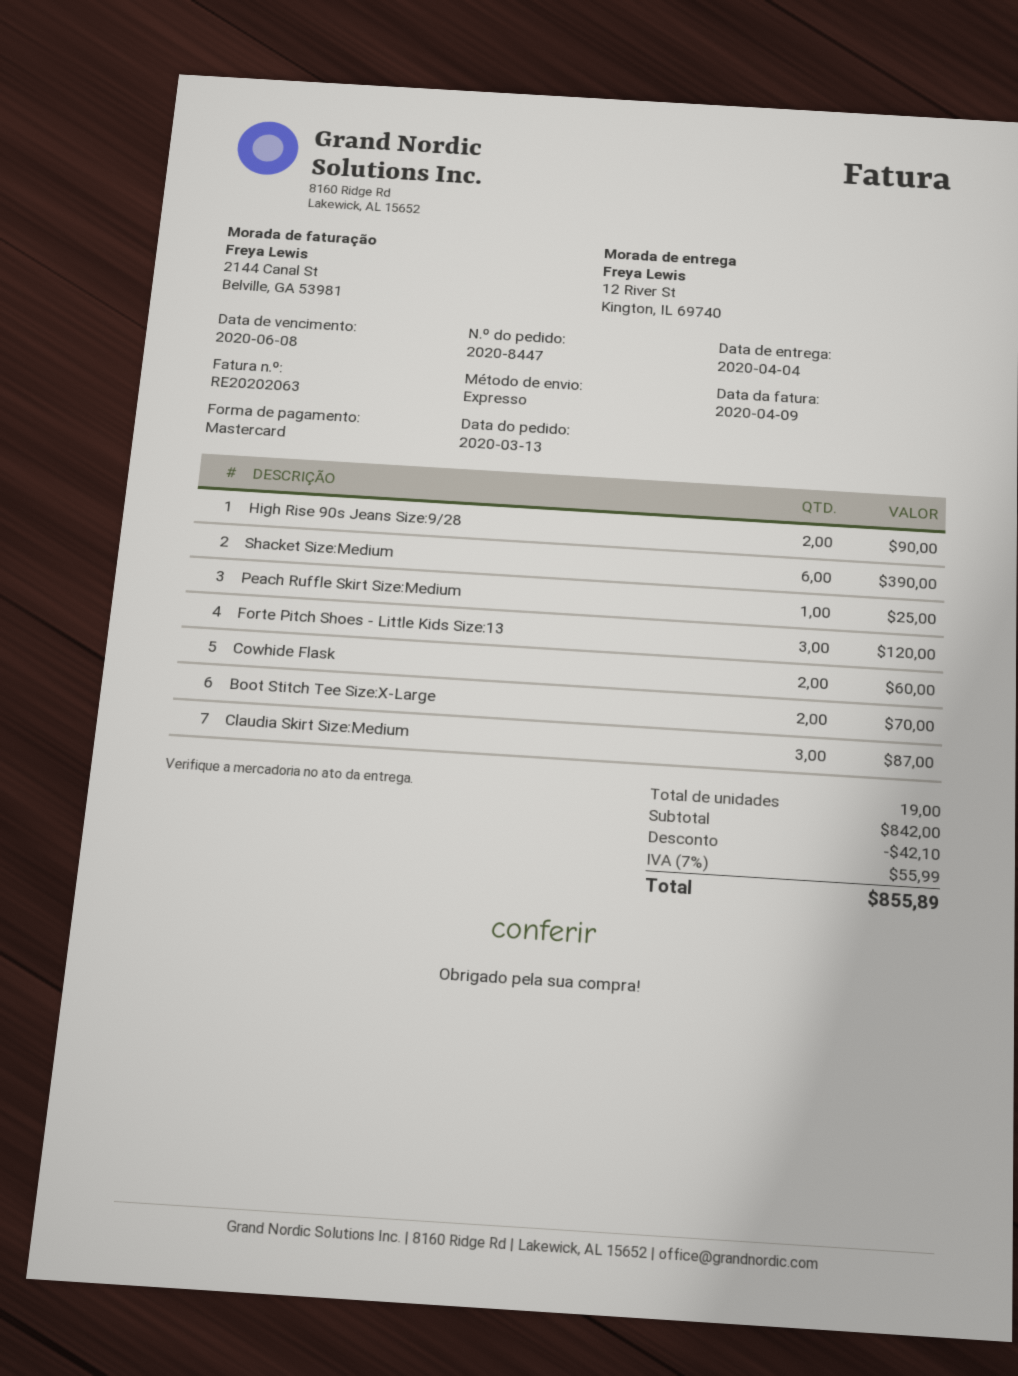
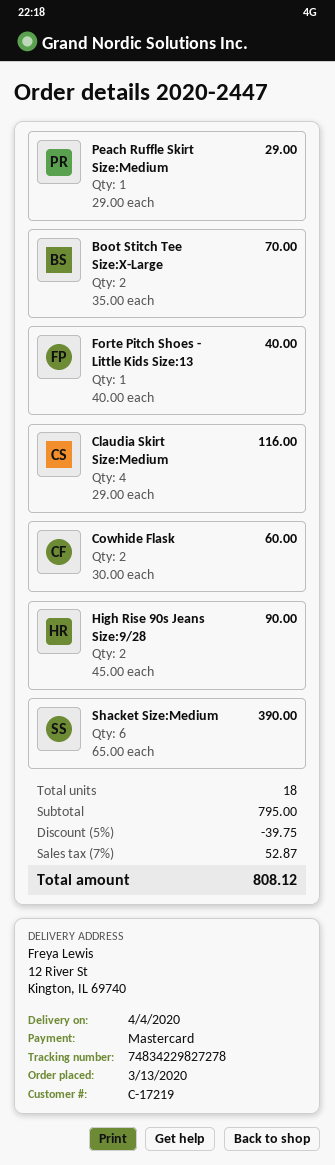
order number: 2020-8447 -> 2020-2447
Peach Ruffle Skirt Size:Medium: 1 for 25.00 -> 1 for 29.00
Forte Pitch Shoes - Little Kids Size:13: 3 for 120.00 -> 1 for 40.00
Claudia Skirt Size:Medium: 3 for 87.00 -> 4 for 116.00
total quantity: 19 -> 18
subtotal: 842.00 -> 795.00
discount: 42.10 -> 39.75
tax: 7% = 55.99 -> 7% = 52.87
total: 855.89 -> 808.12

